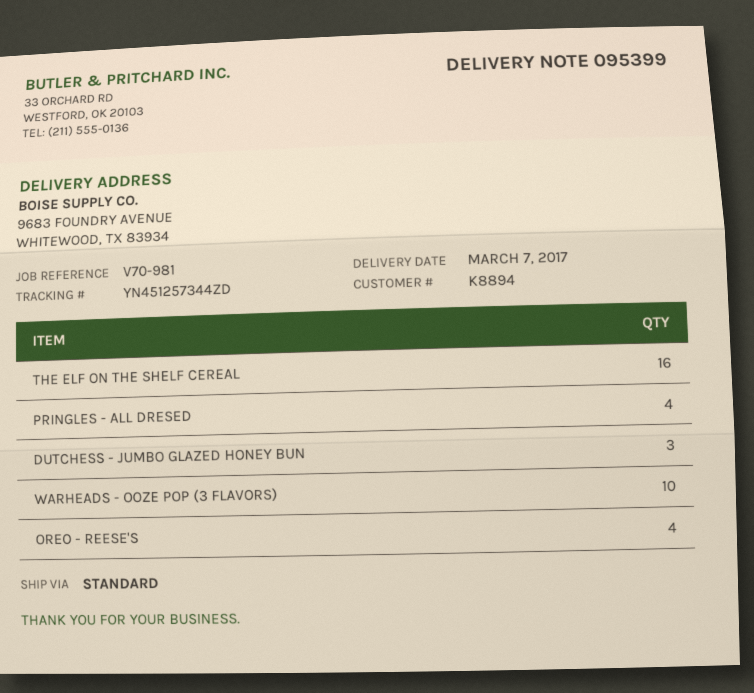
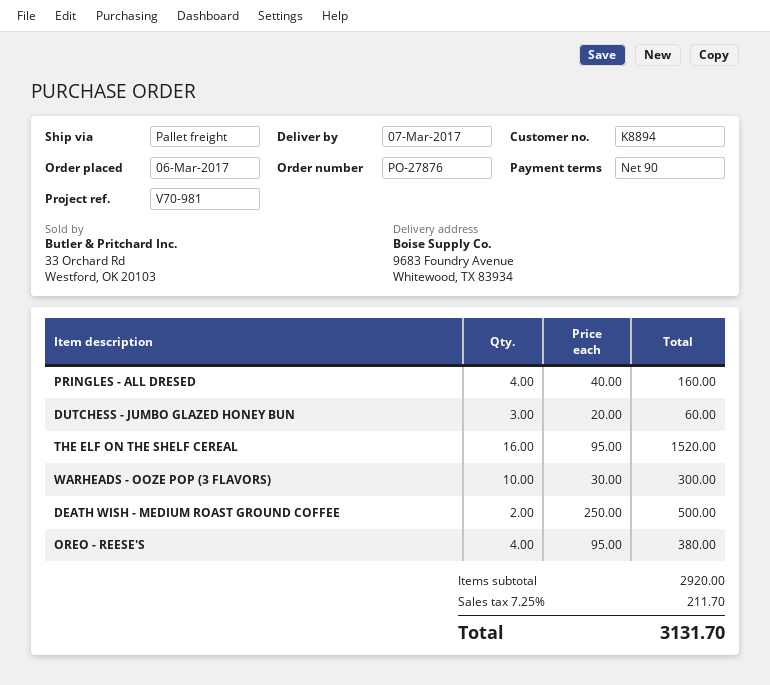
shipping method: standard -> pallet freight
DEATH WISH - MEDIUM ROAST GROUND COFFEE: none -> 2

